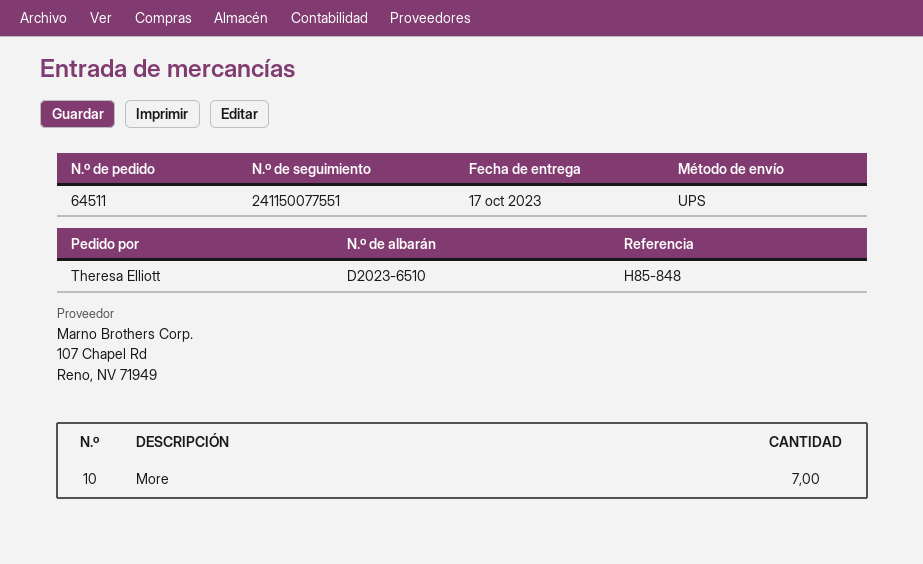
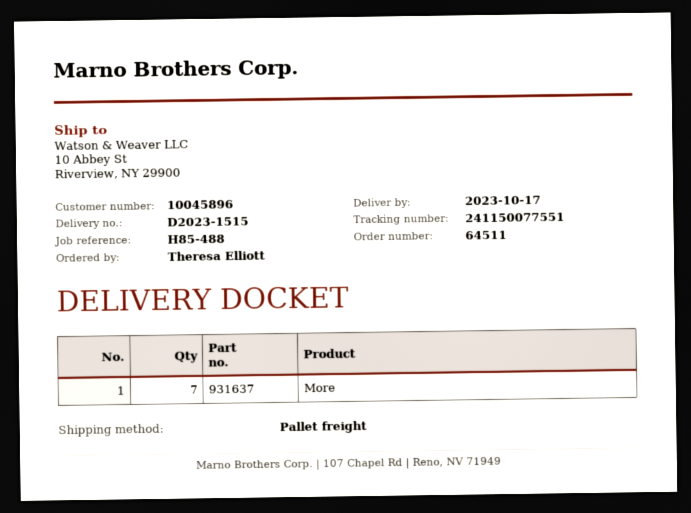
delivery note number: D2023-6510 -> D2023-1515
reference: H85-848 -> H85-488
shipping method: UPS -> pallet freight

